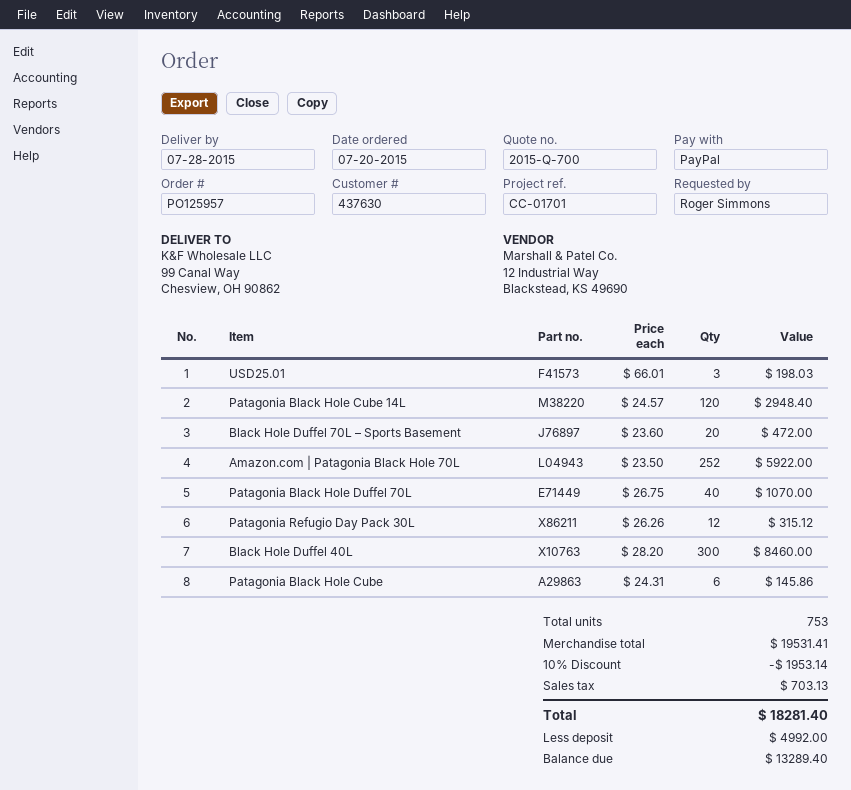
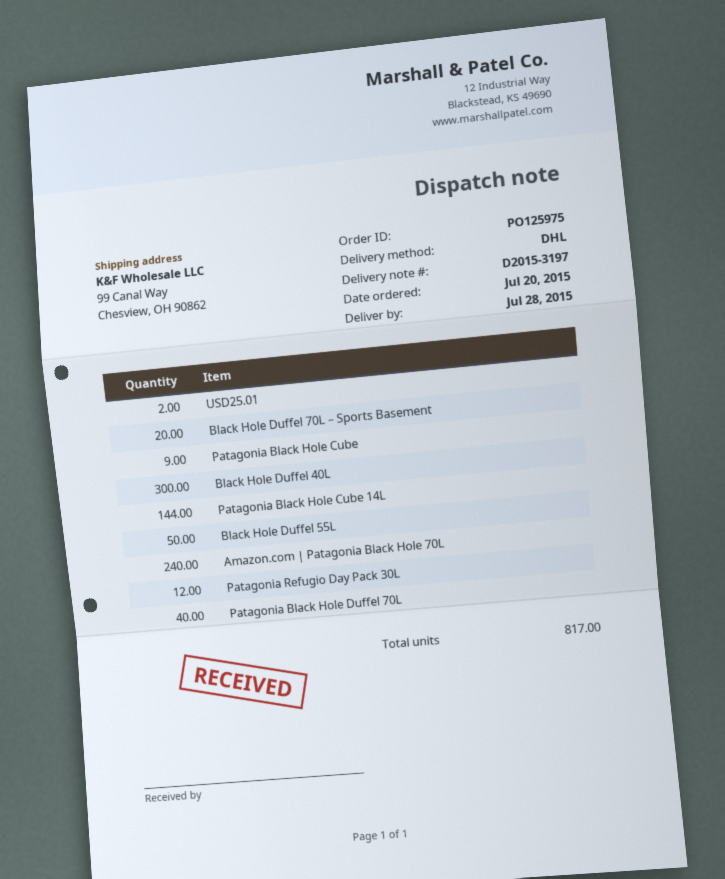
order number: PO125957 -> PO125975
USD25.01: 3 -> 2
Patagonia Black Hole Cube 14L: 120 -> 144
Amazon.com | Patagonia Black Hole 70L: 252 -> 240
Patagonia Black Hole Cube: 6 -> 9
Black Hole Duffel 55L: none -> 50
total quantity: 753 -> 817

